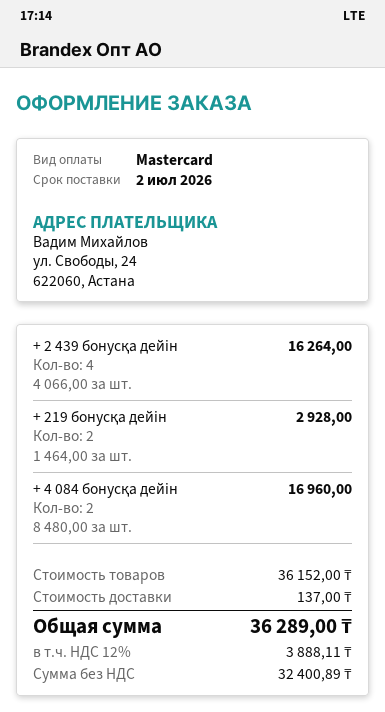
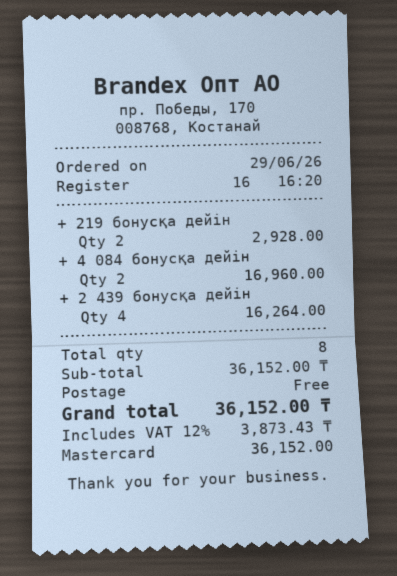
shipping: 137.00 -> 0.00
tax: 12% = 3888.11 -> 12% = 3873.43
total: 36289.00 -> 36152.00

